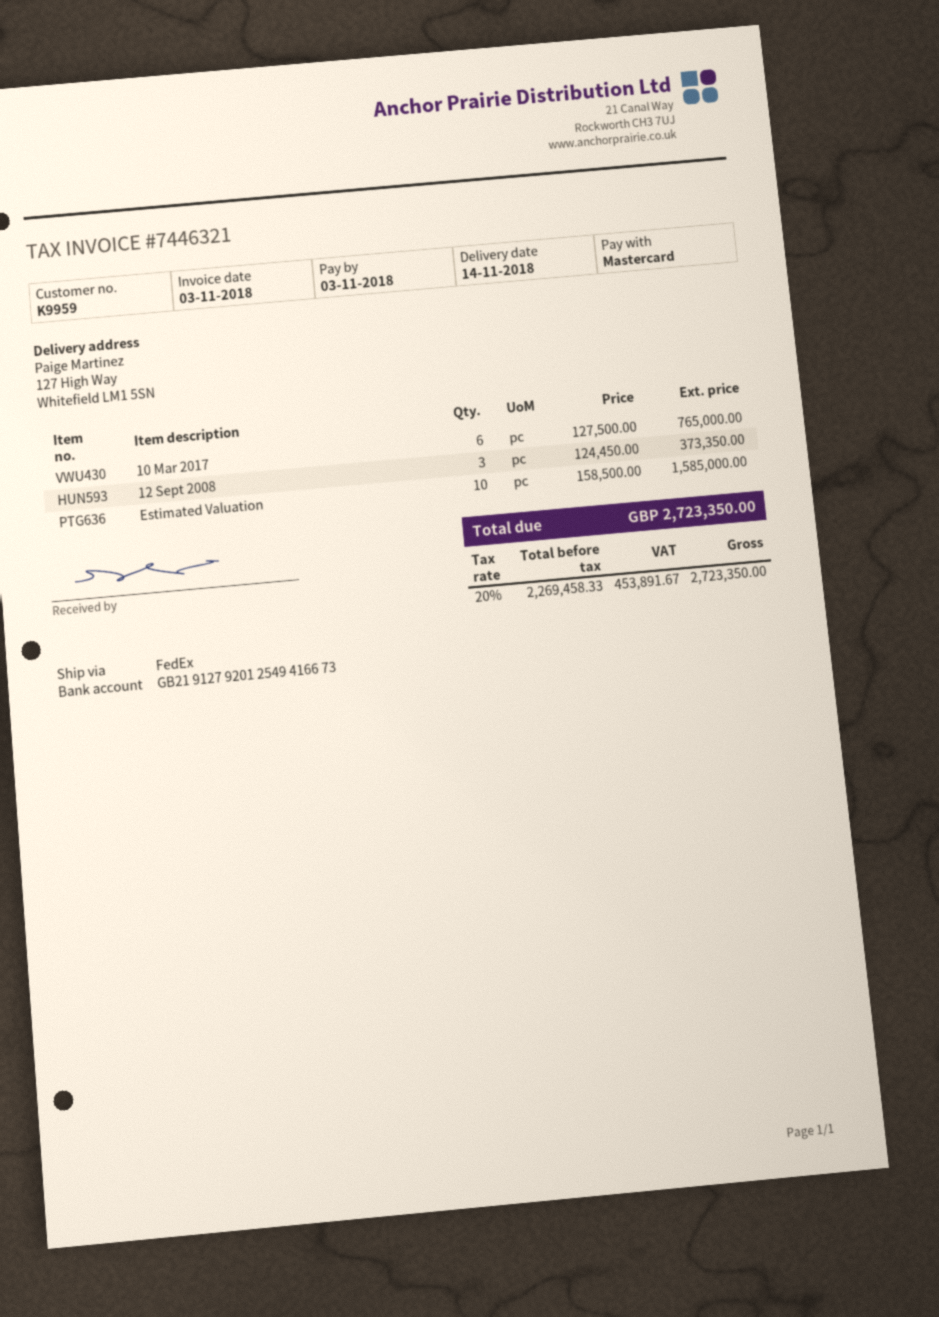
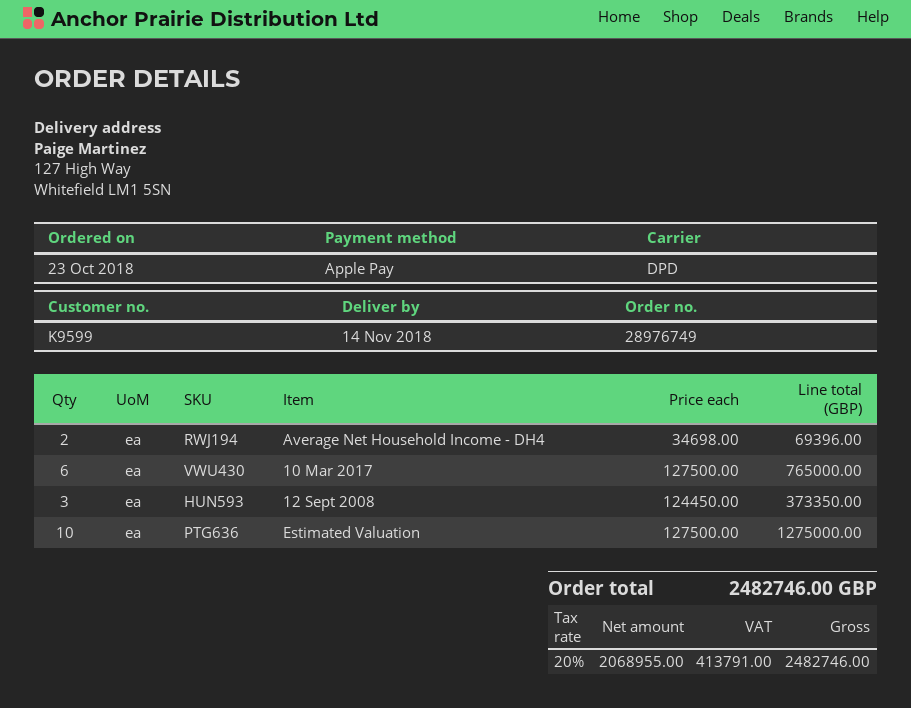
customer number: K9959 -> K9599
payment method: Mastercard -> Apple Pay
shipping method: FedEx -> DPD
Estimated Valuation: 10 x 158500.00 = 1585000.00 -> 10 x 127500.00 = 1275000.00
Average Net Household Income - DH4: none -> 2 x 34698.00 = 69396.00
net: 2269458.33 -> 2068955.00
tax: 20% = 453891.67 -> 20% = 413791.00
total: 2723350.00 -> 2482746.00

